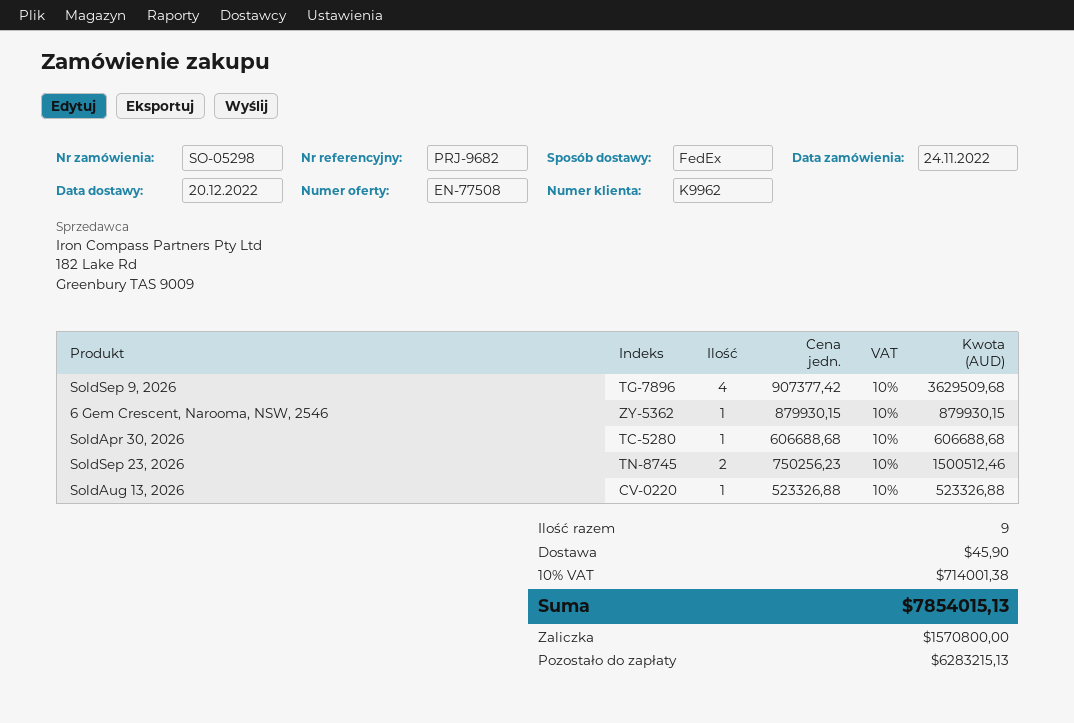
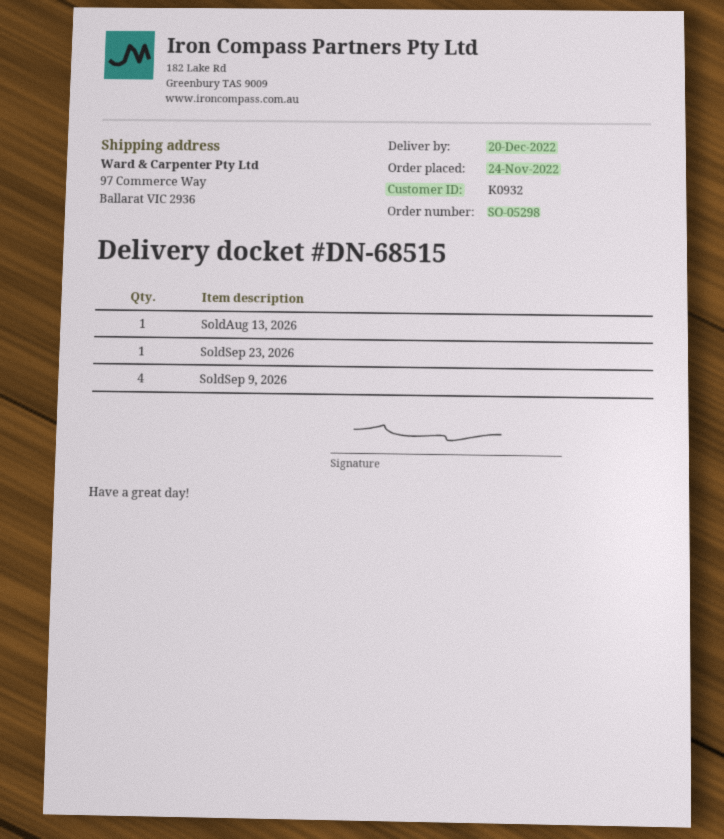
customer number: K9962 -> K0932
6 Gem Crescent, Narooma, NSW, 2546: 1 -> none
SoldApr 30, 2026: 1 -> none
SoldSep 23, 2026: 2 -> 1

